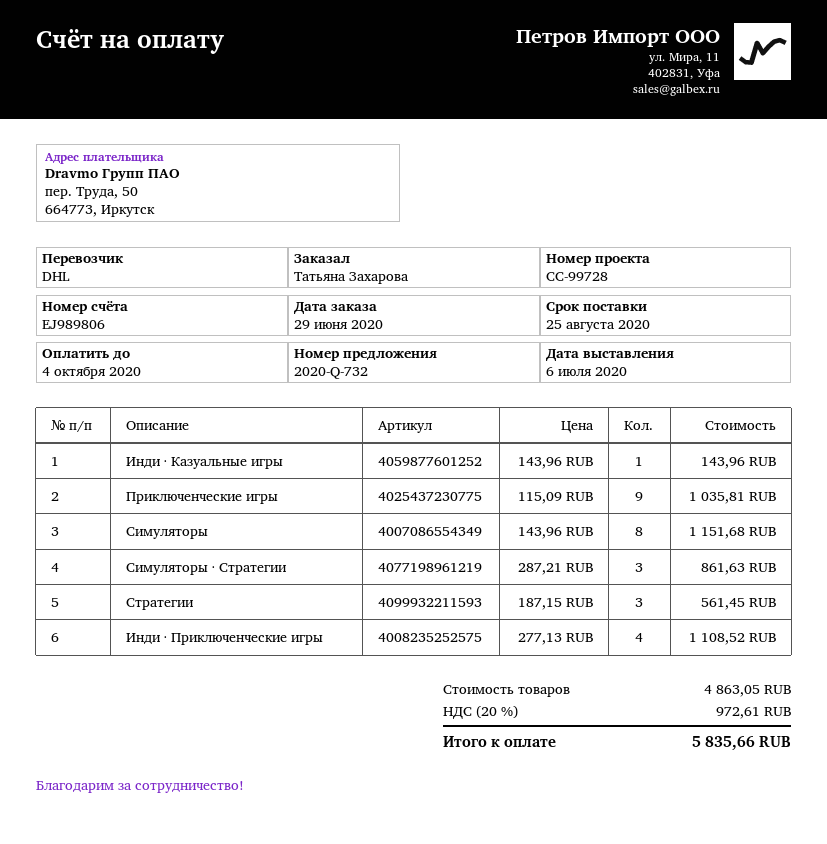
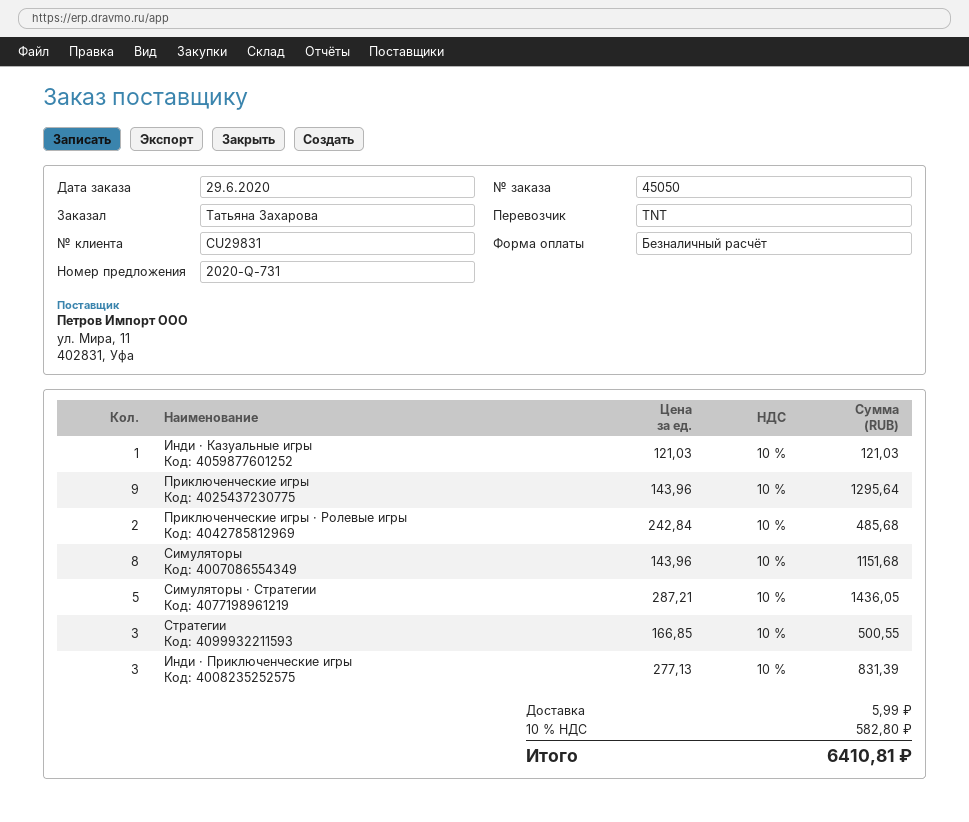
quote number: 2020-Q-732 -> 2020-Q-731
shipping method: DHL -> TNT
Инди · Казуальные игры: 1 x 143.96 = 143.96 -> 1 x 121.03 = 121.03
Приключенческие игры: 9 x 115.09 = 1035.81 -> 9 x 143.96 = 1295.64
Симуляторы · Стратегии: 3 x 287.21 = 861.63 -> 5 x 287.21 = 1436.05
Стратегии: 3 x 187.15 = 561.45 -> 3 x 166.85 = 500.55
Инди · Приключенческие игры: 4 x 277.13 = 1108.52 -> 3 x 277.13 = 831.39
Приключенческие игры · Ролевые игры: none -> 2 x 242.84 = 485.68
shipping: none -> 5.99
tax: 20% = 972.61 -> 10% = 582.80
total: 5835.66 -> 6410.81

